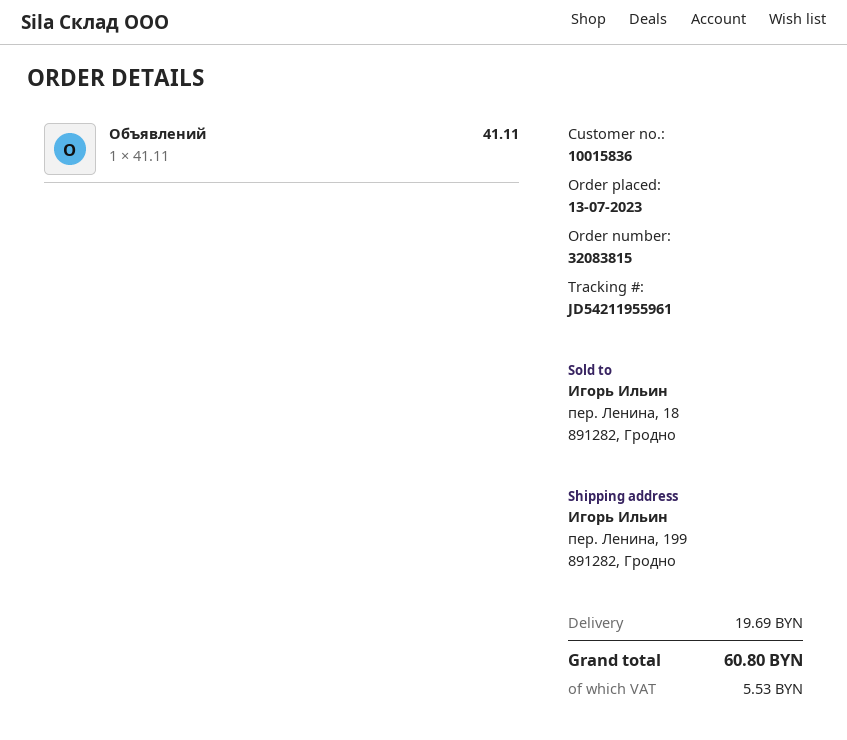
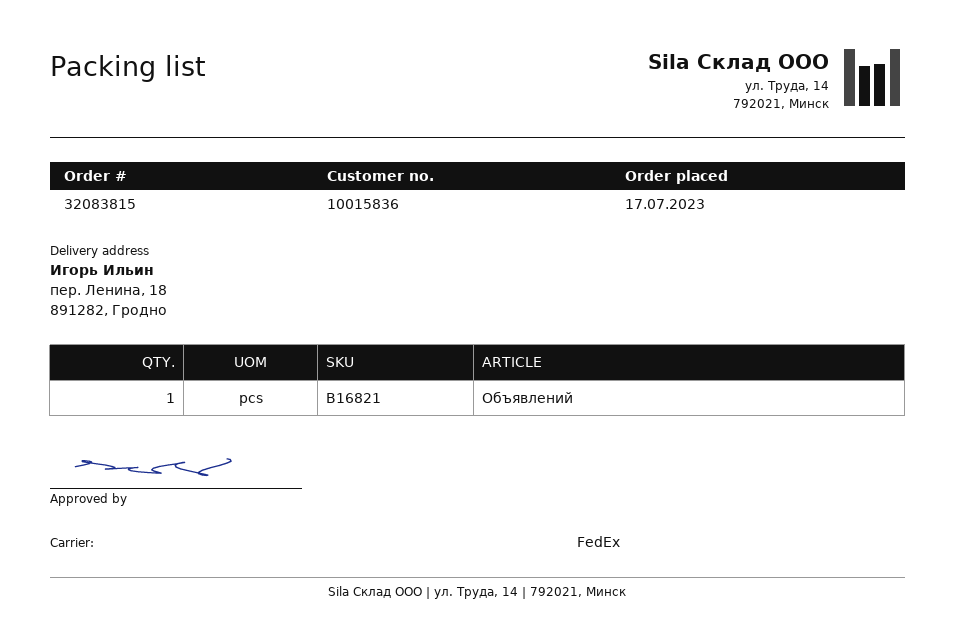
order date: 2023-07-13 -> 2023-07-17
ship to: пер. Ленина, 199, 891282, Гродно -> пер. Ленина, 18, 891282, Гродно

